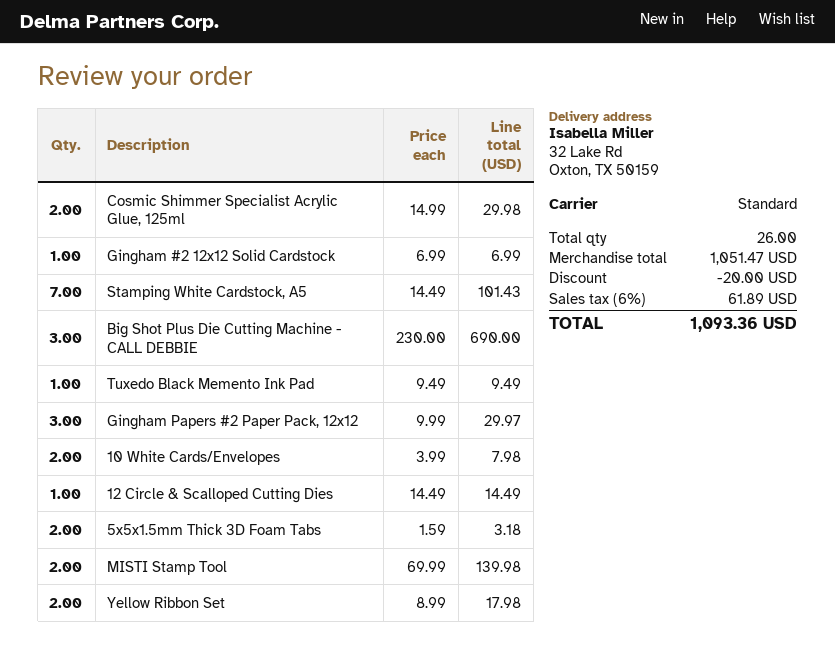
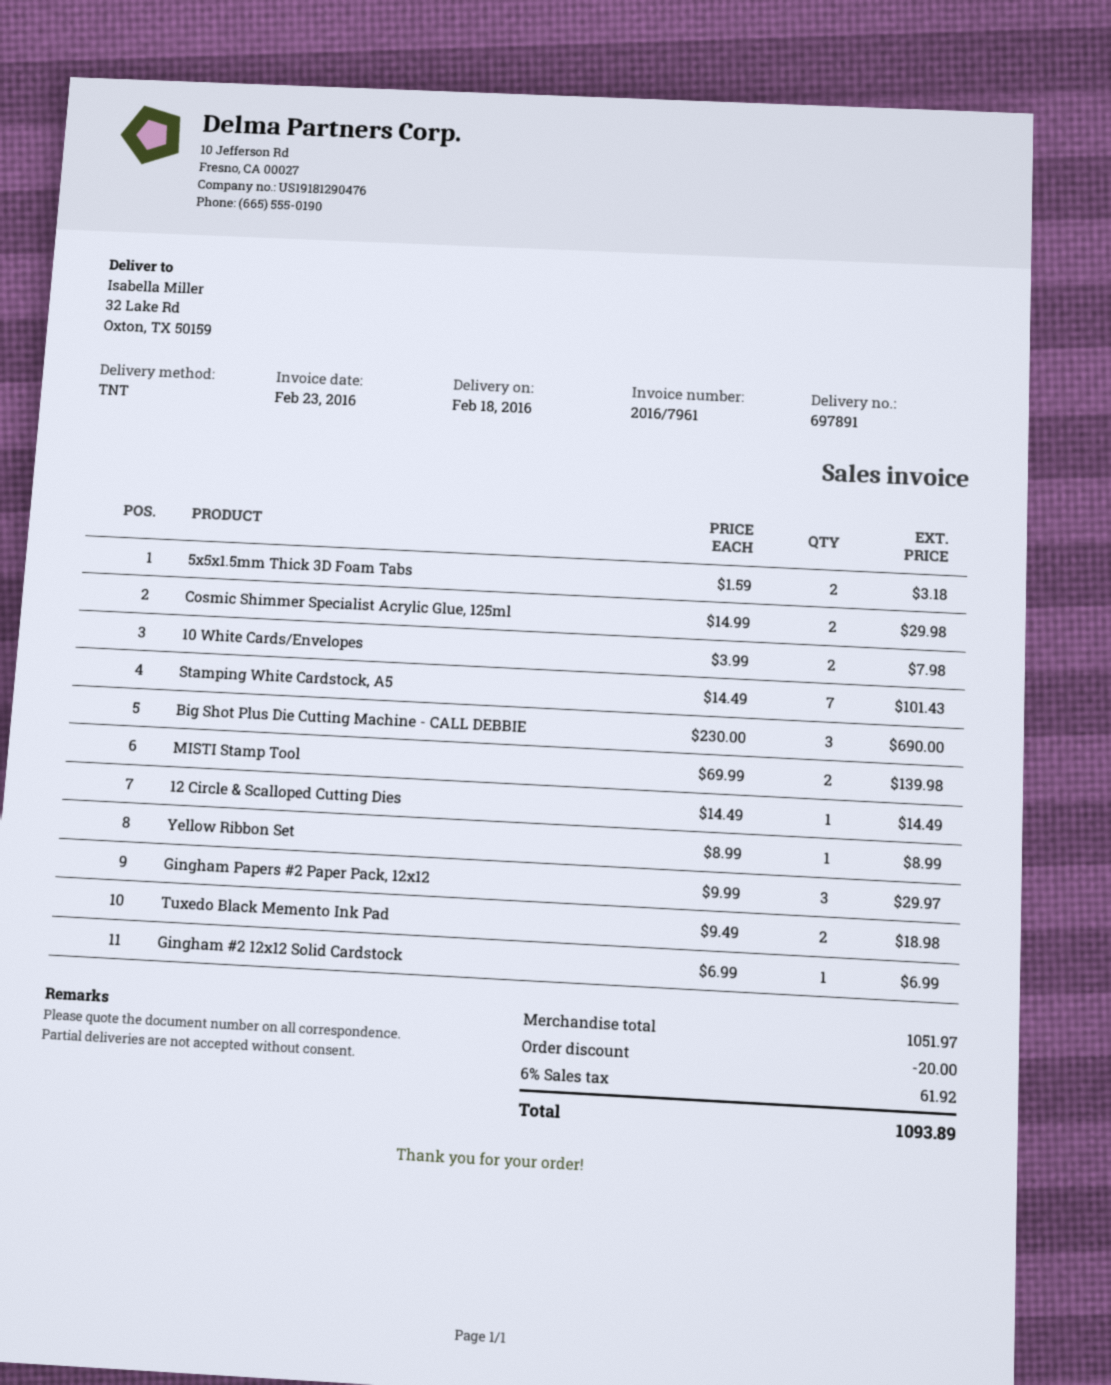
shipping method: standard -> TNT
Tuxedo Black Memento Ink Pad: 1 x 9.49 = 9.49 -> 2 x 9.49 = 18.98
Yellow Ribbon Set: 2 x 8.99 = 17.98 -> 1 x 8.99 = 8.99
subtotal: 1051.47 -> 1051.97
tax: 6% = 61.89 -> 6% = 61.92
total: 1093.36 -> 1093.89

